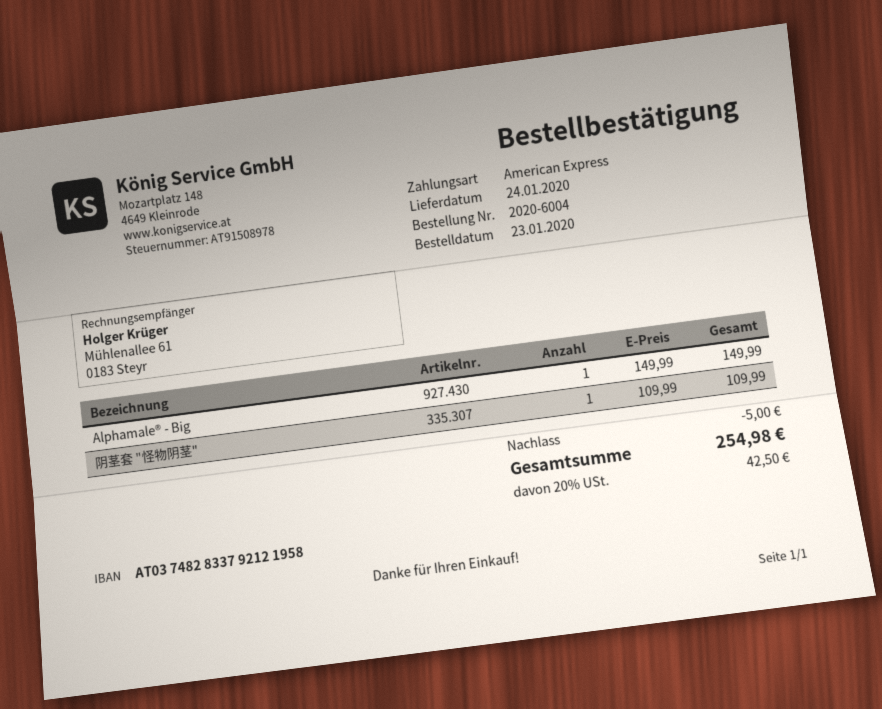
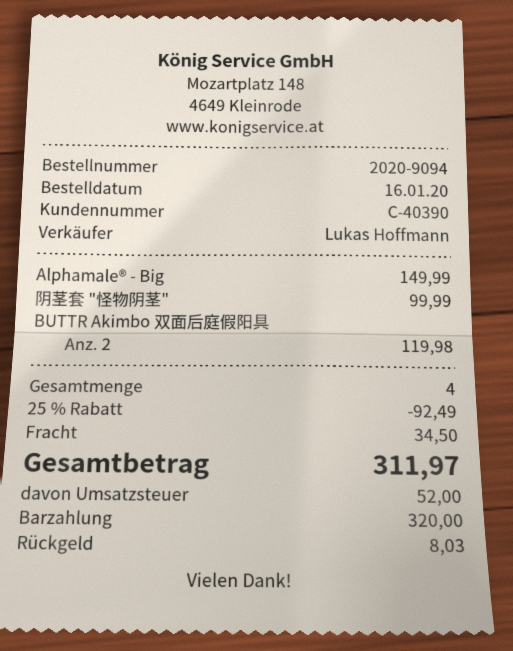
order number: 2020-6004 -> 2020-9094
order date: 2020-01-23 -> 2020-01-16
payment method: American Express -> cash
阴茎套 "怪物阴茎": 1 for 109.99 -> 1 for 99.99
BUTTR Akimbo 双面后庭假阳具: none -> 2 for 119.98
discount: 5.00 -> 92.49
shipping: none -> 34.50
tax: 42.50 -> 52.00
total: 254.98 -> 311.97

